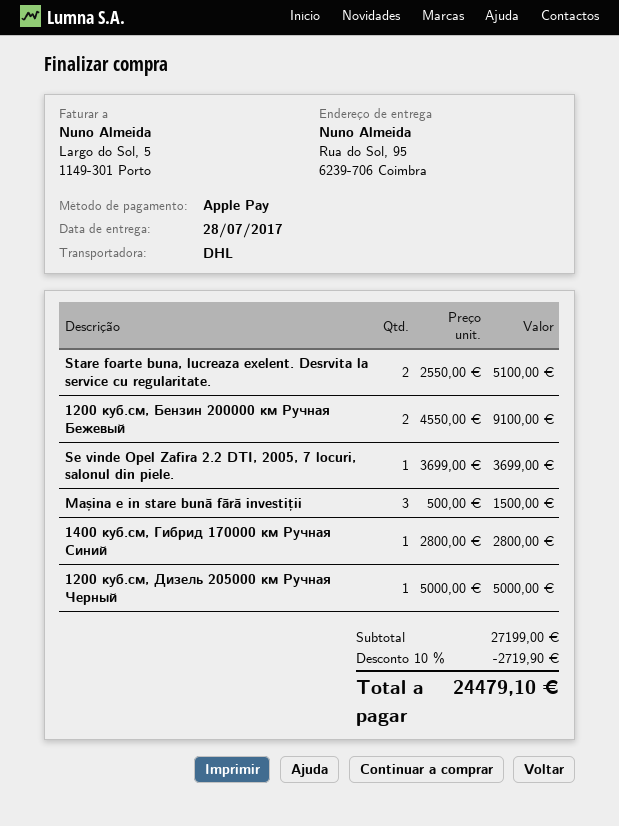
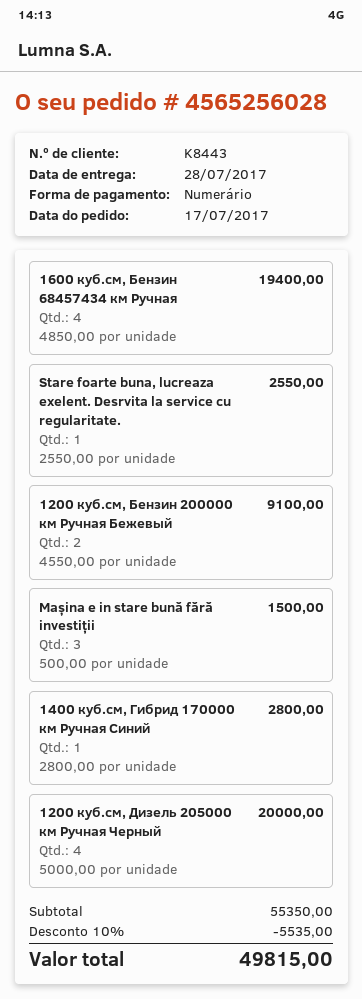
payment method: Apple Pay -> cash
Stare foarte buna, lucreaza exelent. Desrvita la service cu regularitate.: 2 x 2550.00 = 5100.00 -> 1 x 2550.00 = 2550.00
Se vinde Opel Zafira 2.2 DTI, 2005, 7 locuri, salonul din piele.: 1 x 3699.00 = 3699.00 -> none
1200 куб.см, Дизель 205000 км Ручная Черный: 1 x 5000.00 = 5000.00 -> 4 x 5000.00 = 20000.00
1600 куб.см, Бензин 68457434 км Ручная: none -> 4 x 4850.00 = 19400.00
subtotal: 27199.00 -> 55350.00
discount: 10% = 2719.90 -> 10% = 5535.00
total: 24479.10 -> 49815.00

